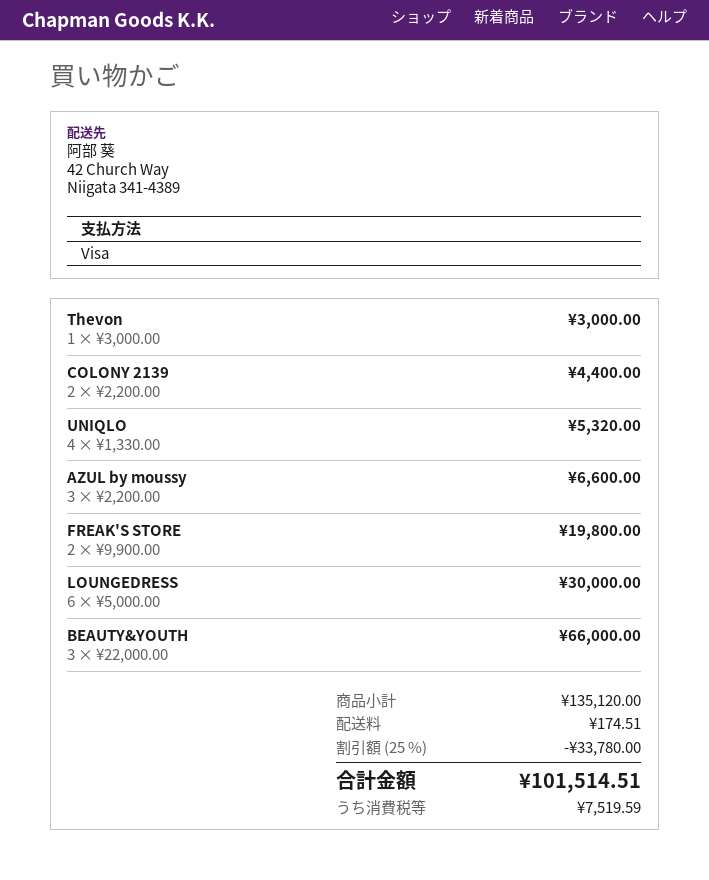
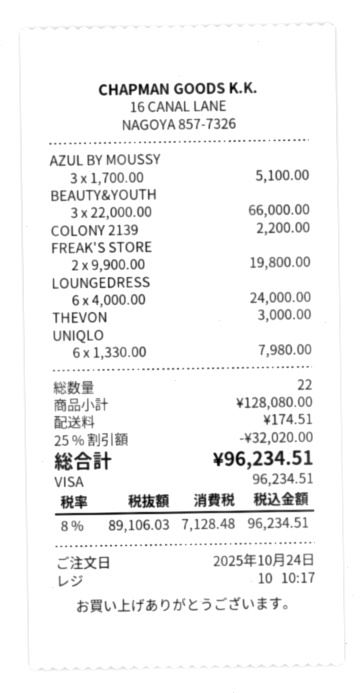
COLONY 2139: 2 x 2200.00 = 4400.00 -> 1 x 2200.00 = 2200.00
UNIQLO: 4 x 1330.00 = 5320.00 -> 6 x 1330.00 = 7980.00
AZUL by moussy: 3 x 2200.00 = 6600.00 -> 3 x 1700.00 = 5100.00
LOUNGEDRESS: 6 x 5000.00 = 30000.00 -> 6 x 4000.00 = 24000.00
subtotal: 135120.00 -> 128080.00
discount: 25% = 33780.00 -> 25% = 32020.00
tax: 7519.59 -> 7128.48
total: 101514.51 -> 96234.51

